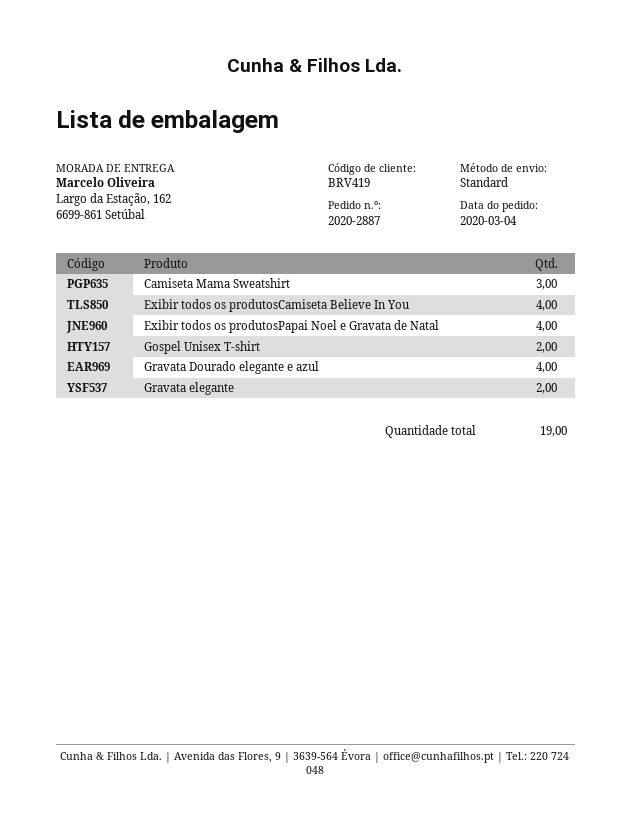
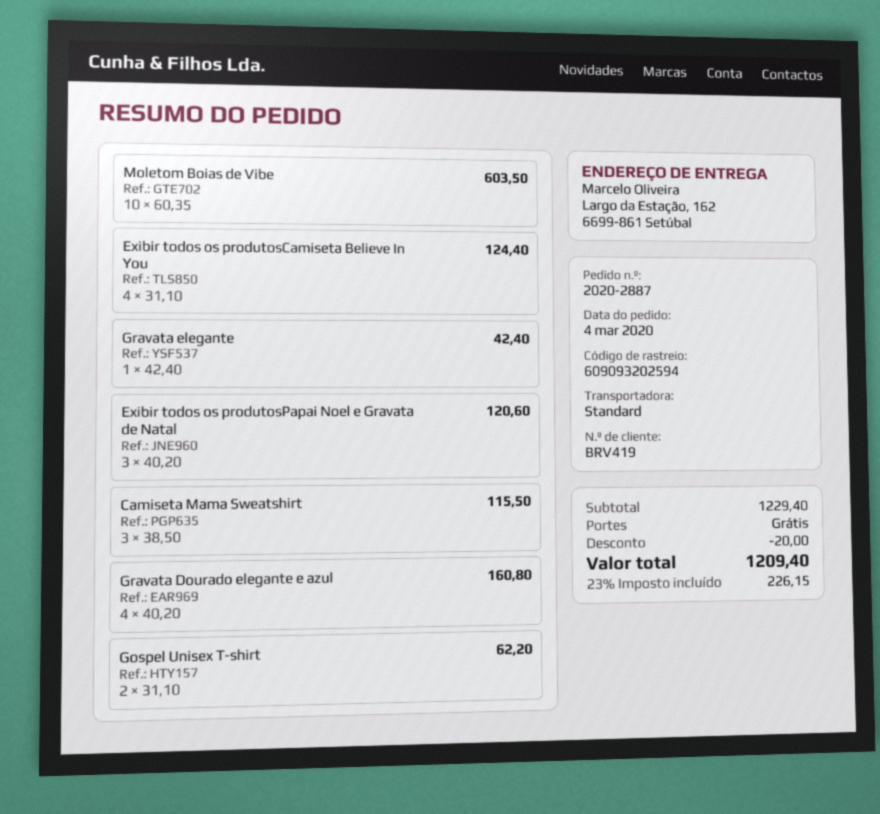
Exibir todos os produtosPapai Noel e Gravata de Natal: 4 -> 3
Gravata elegante: 2 -> 1
Moletom Boias de Vibe: none -> 10

